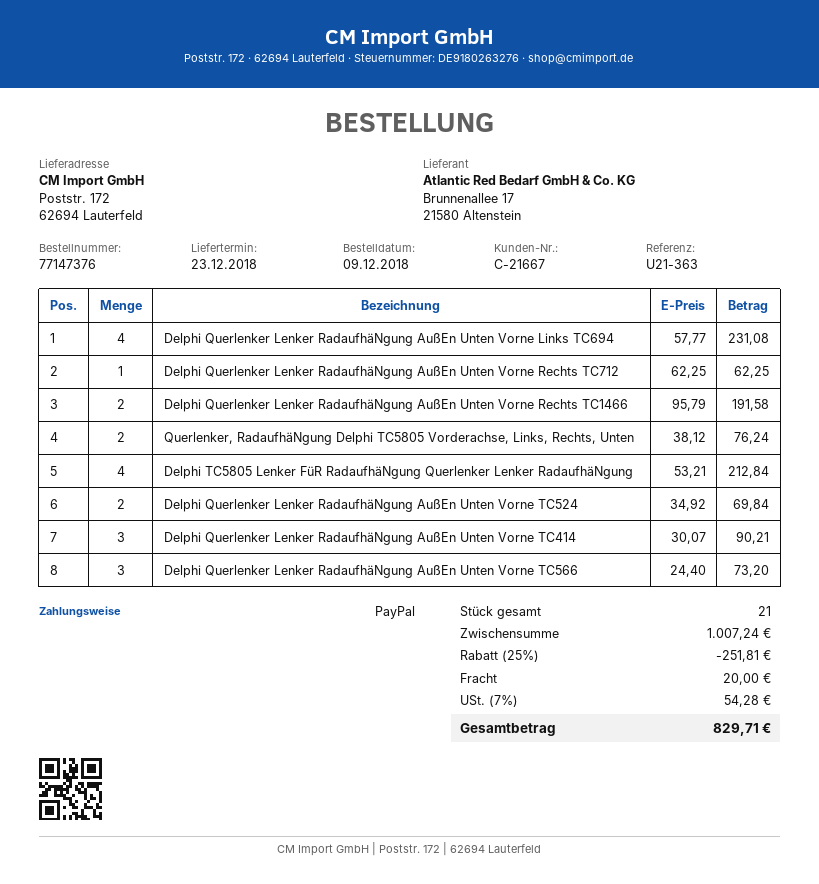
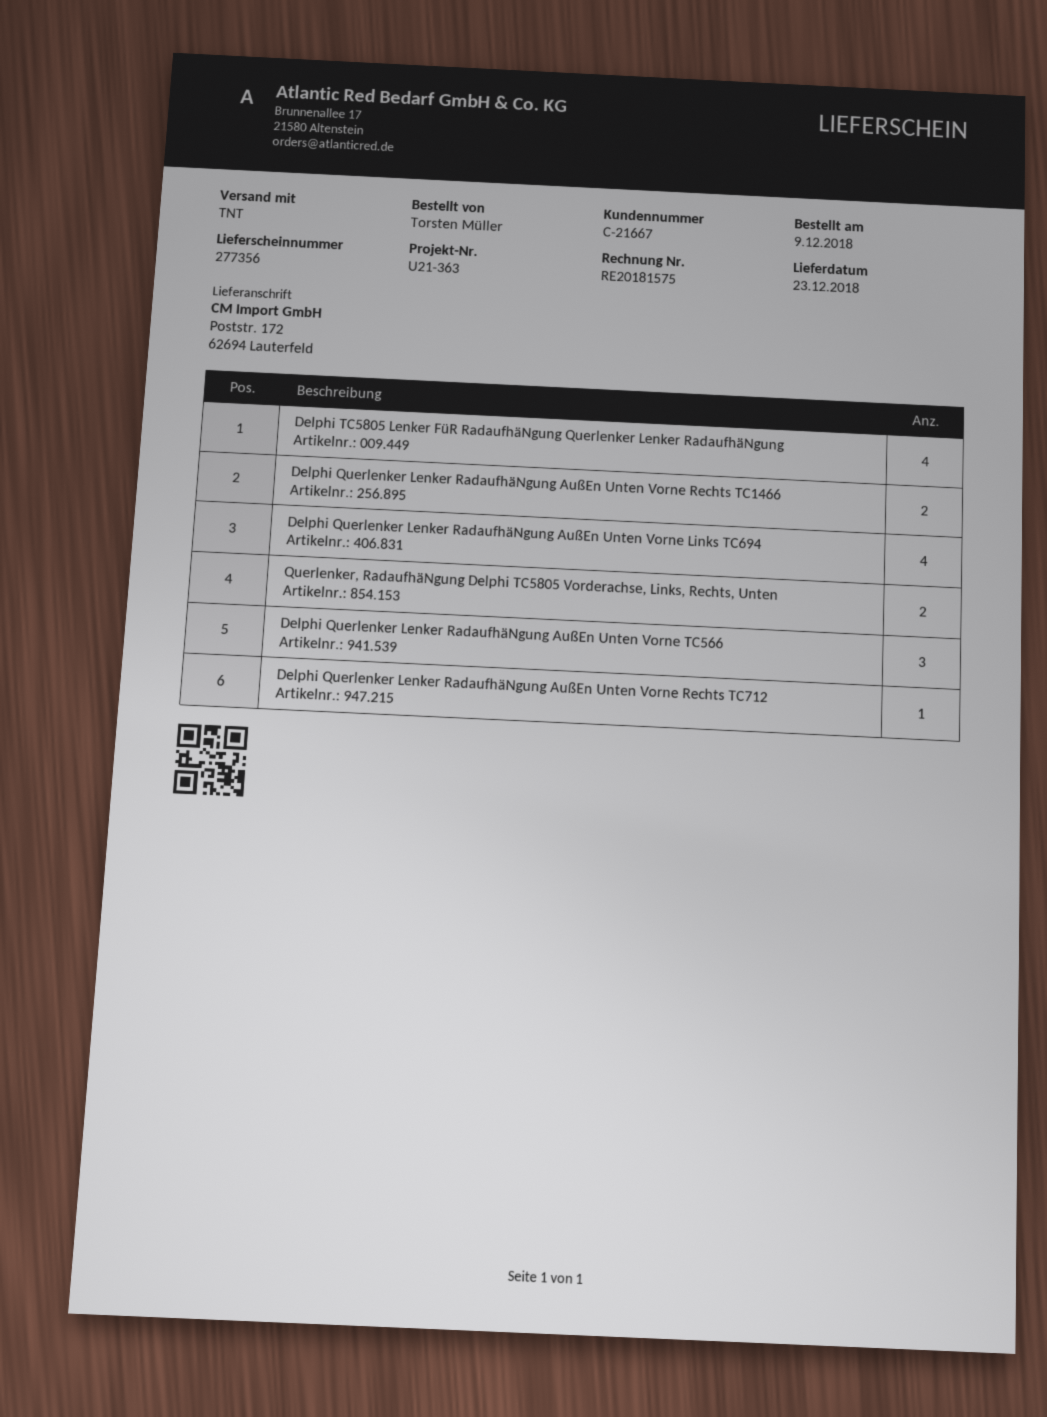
Delphi Querlenker Lenker RadaufhäNgung AußEn Unten Vorne TC524: 2 -> none
Delphi Querlenker Lenker RadaufhäNgung AußEn Unten Vorne TC414: 3 -> none

